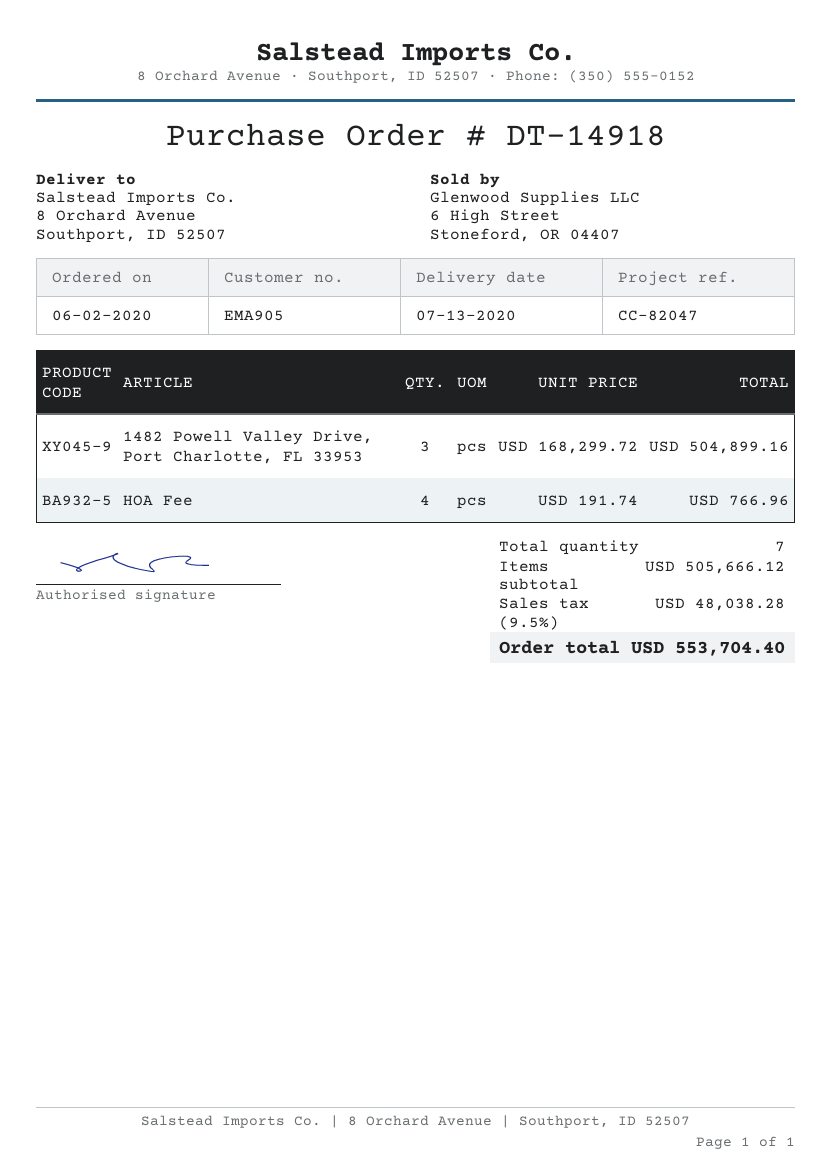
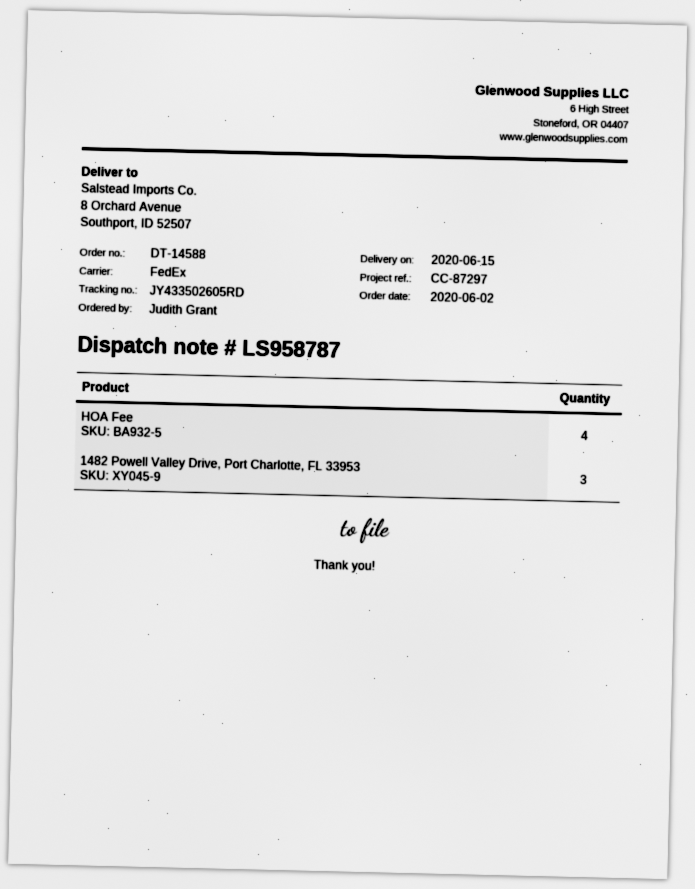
order number: DT-14918 -> DT-14588
delivery date: 2020-07-13 -> 2020-06-15
reference: CC-82047 -> CC-87297

